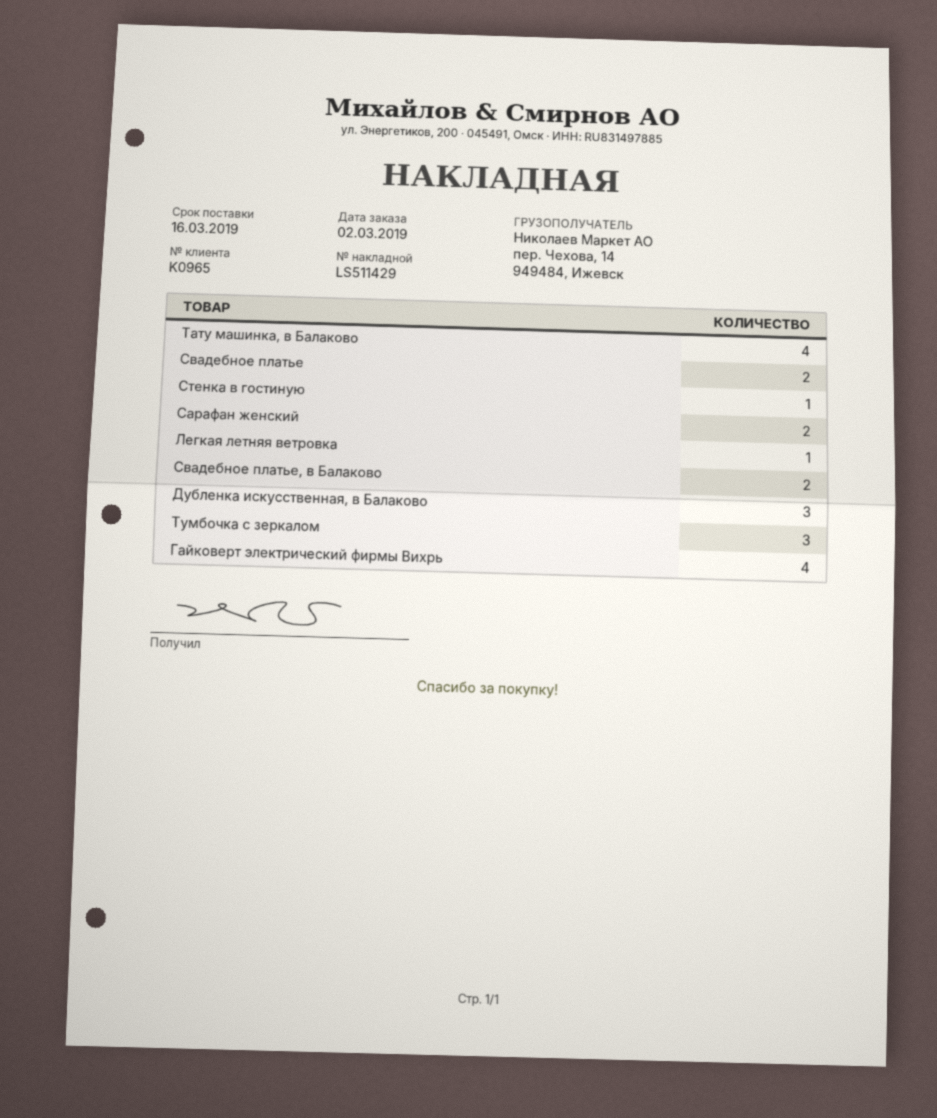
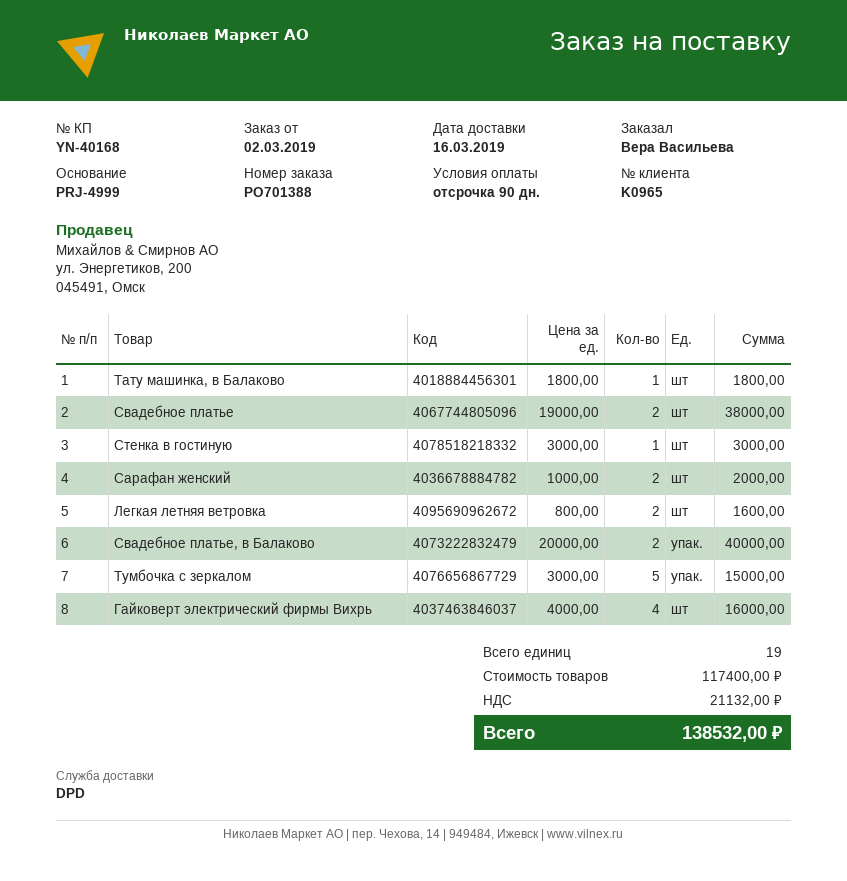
Тату машинка, в Балаково: 4 -> 1
Легкая летняя ветровка: 1 -> 2
Дубленка искусственная, в Балаково: 3 -> none
Тумбочка с зеркалом: 3 -> 5

